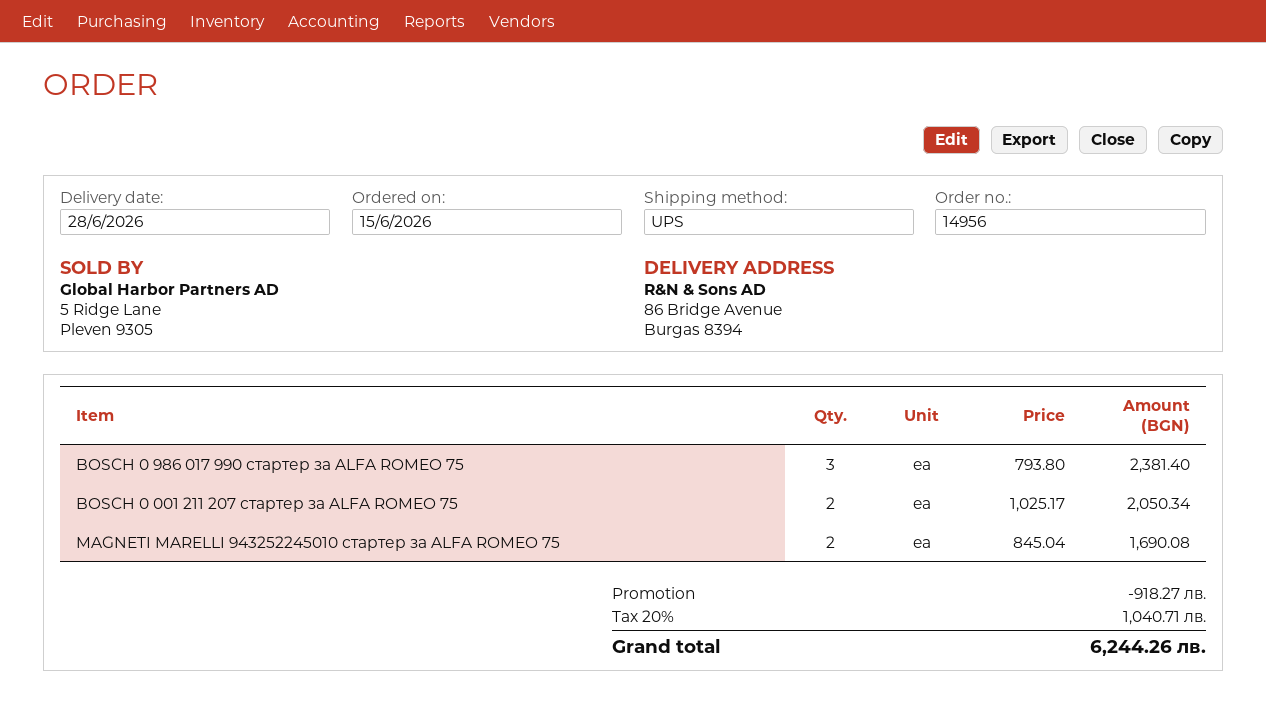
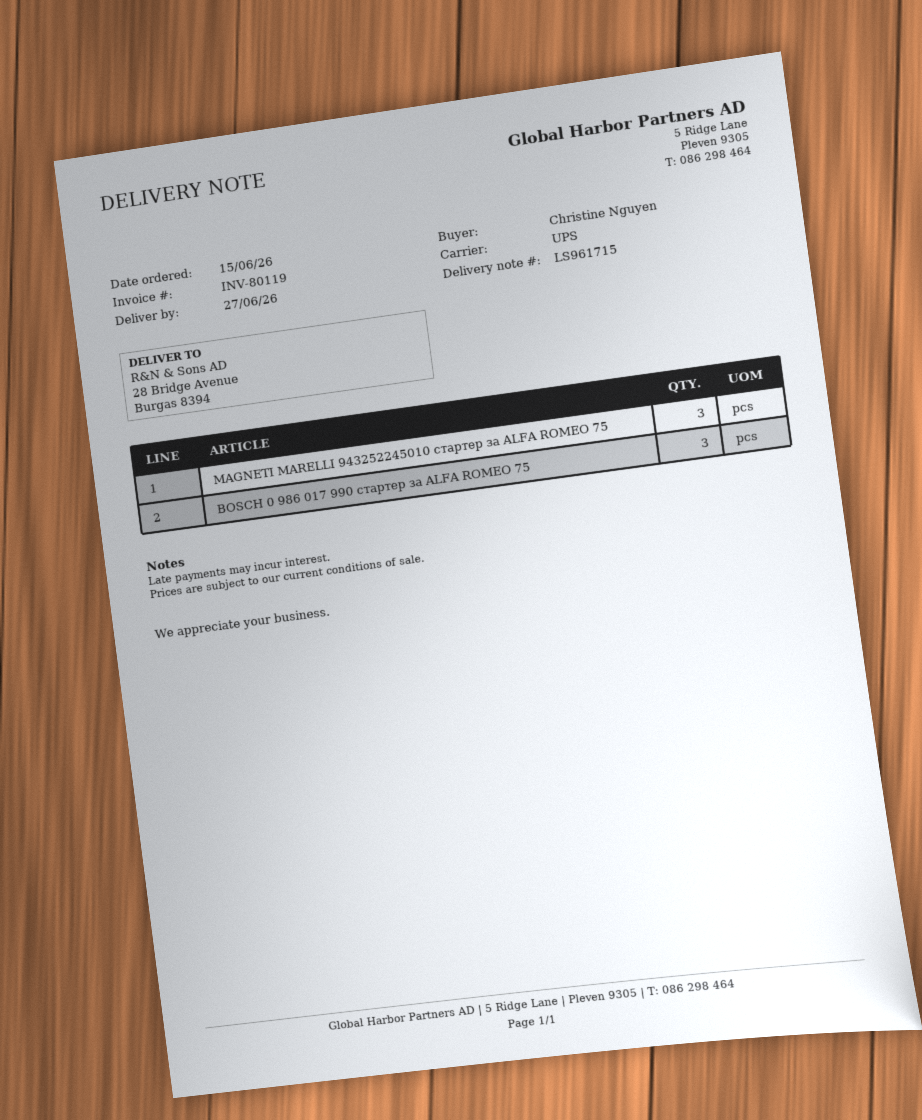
delivery date: 2026-06-28 -> 2026-06-27
ship to: 86 Bridge Avenue, Burgas 8394 -> 28 Bridge Avenue, Burgas 8394
BOSCH 0 001 211 207 стартер за ALFA ROMEO 75: 2 -> none
MAGNETI MARELLI 943252245010 стартер за ALFA ROMEO 75: 2 -> 3

